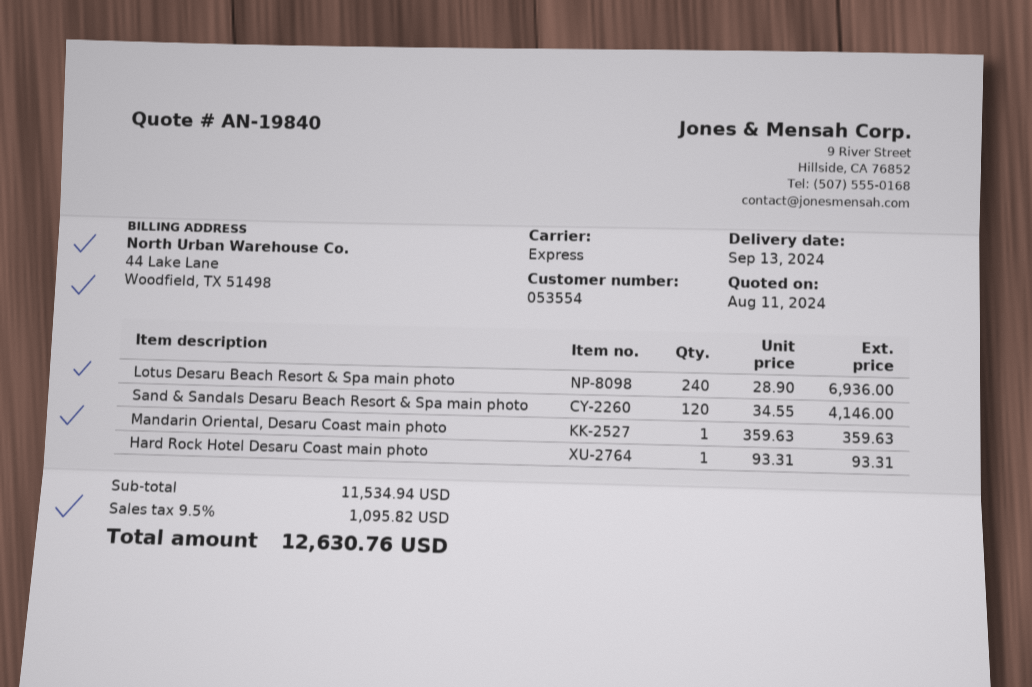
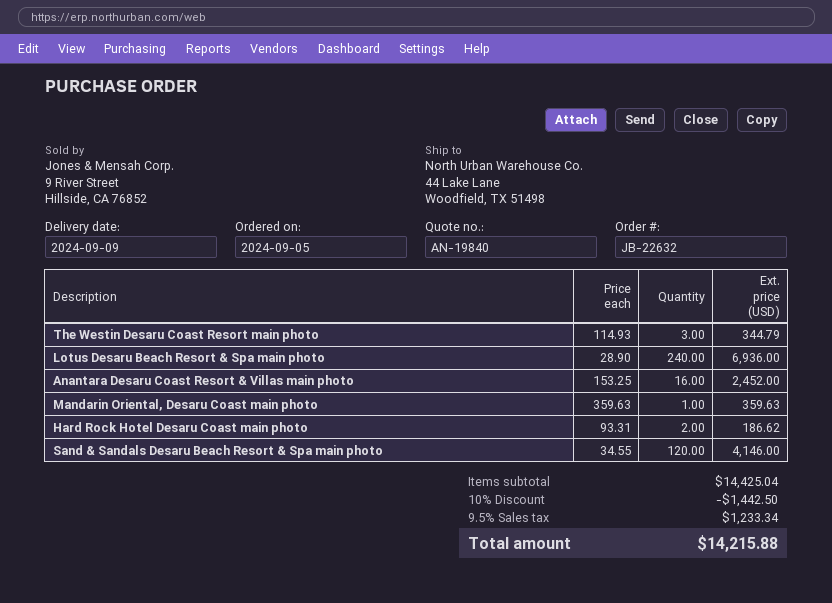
delivery date: 2024-09-13 -> 2024-09-09
Hard Rock Hotel Desaru Coast main photo: 1 x 93.31 = 93.31 -> 2 x 93.31 = 186.62
The Westin Desaru Coast Resort main photo: none -> 3 x 114.93 = 344.79
Anantara Desaru Coast Resort & Villas main photo: none -> 16 x 153.25 = 2452.00
subtotal: 11534.94 -> 14425.04
discount: none -> 10% = 1442.50
tax: 9.5% = 1095.82 -> 9.5% = 1233.34
total: 12630.76 -> 14215.88

